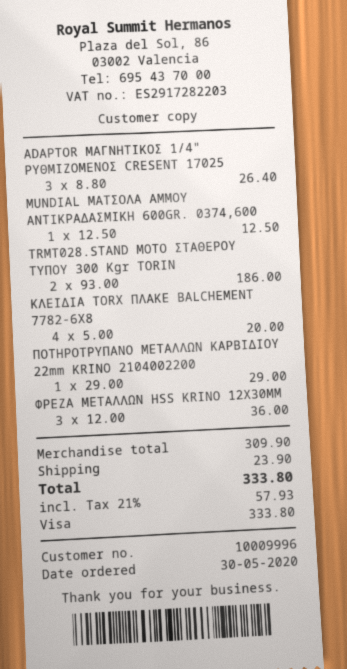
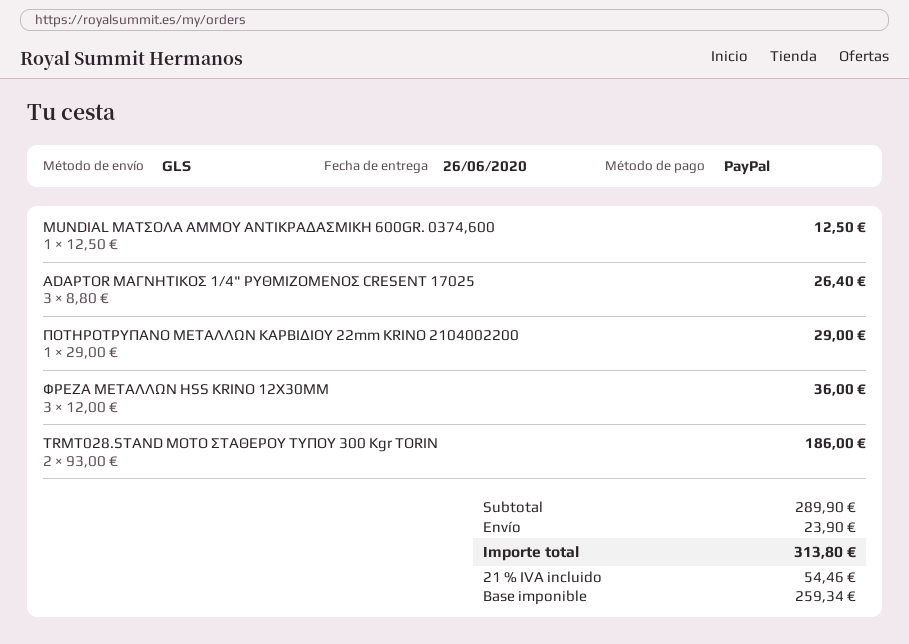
payment method: Visa -> PayPal
ΚΛΕΙΔΙA TORX ΠΛΑΚΕ BALCHEMENT 7782-6Χ8: 4 x 5.00 = 20.00 -> none
subtotal: 309.90 -> 289.90
tax: 21% = 57.93 -> 21% = 54.46
total: 333.80 -> 313.80

